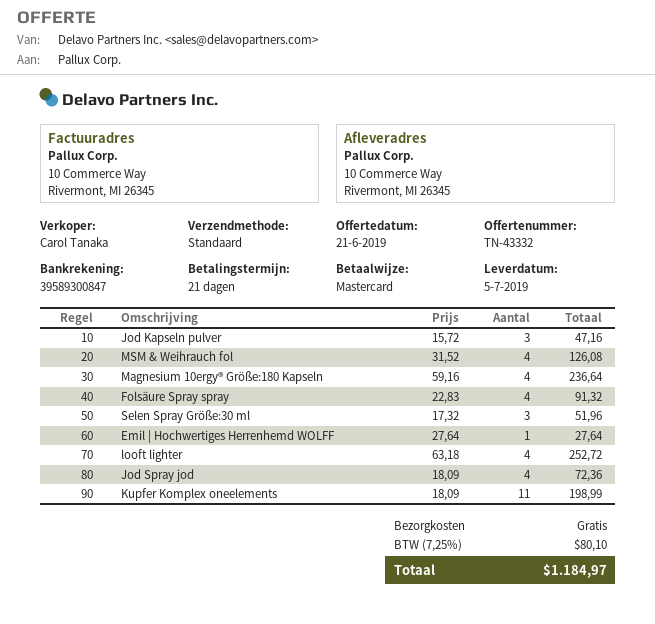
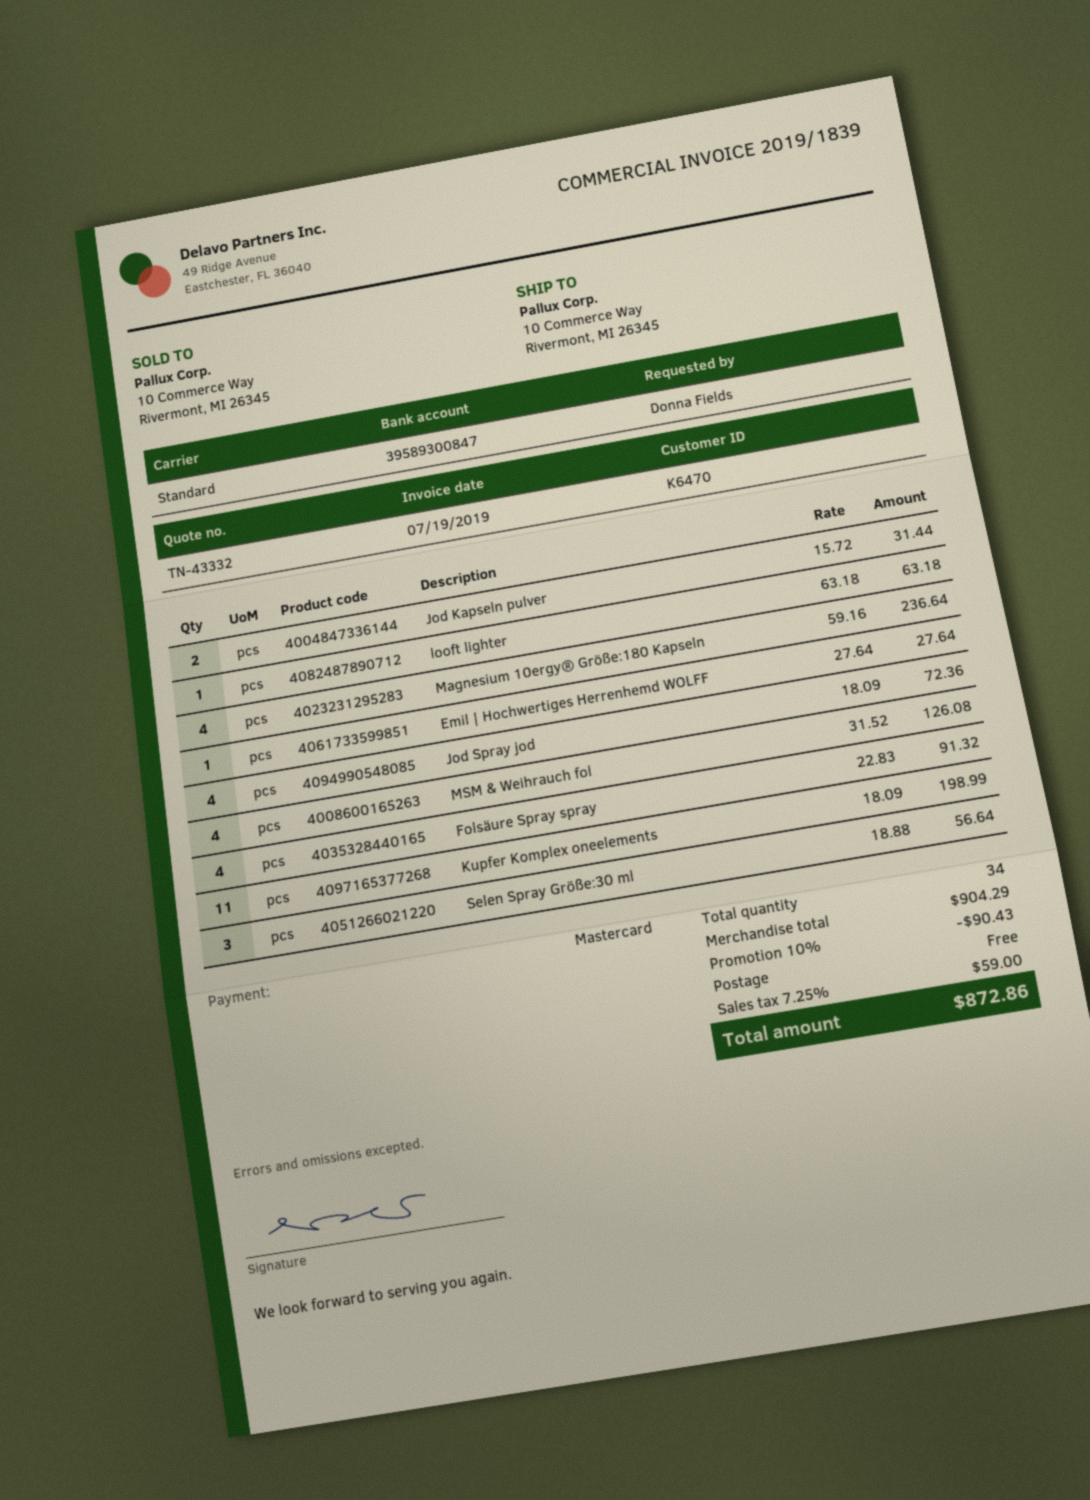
Jod Kapseln pulver: 3 x 15.72 = 47.16 -> 2 x 15.72 = 31.44
Selen Spray Größe:30 ml: 3 x 17.32 = 51.96 -> 3 x 18.88 = 56.64
looft lighter: 4 x 63.18 = 252.72 -> 1 x 63.18 = 63.18
discount: none -> 10% = 90.43
tax: 7.25% = 80.10 -> 7.25% = 59.00
total: 1184.97 -> 872.86

